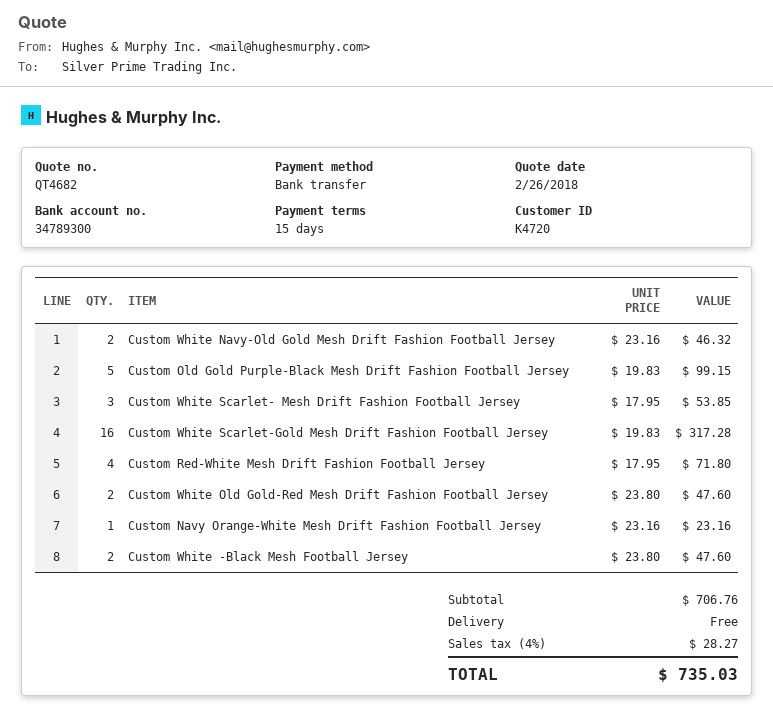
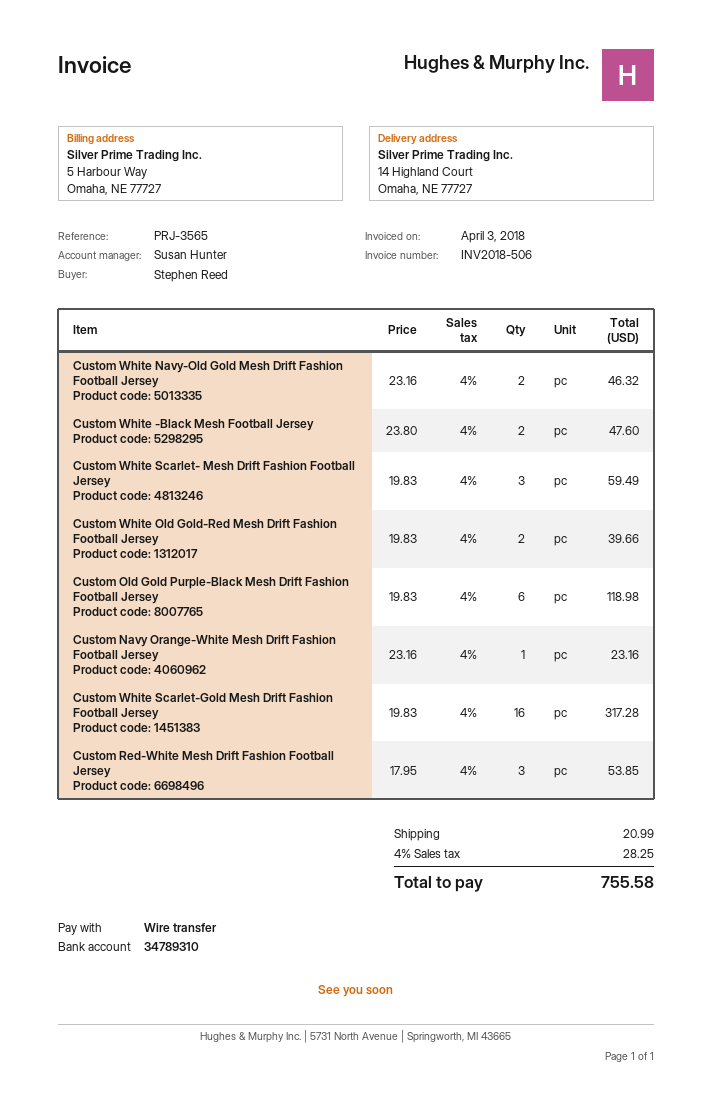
bank account: 34789300 -> 34789310
Custom Old Gold Purple-Black Mesh Drift Fashion Football Jersey: 5 x 19.83 = 99.15 -> 6 x 19.83 = 118.98
Custom White Scarlet- Mesh Drift Fashion Football Jersey: 3 x 17.95 = 53.85 -> 3 x 19.83 = 59.49
Custom Red-White Mesh Drift Fashion Football Jersey: 4 x 17.95 = 71.80 -> 3 x 17.95 = 53.85
Custom White Old Gold-Red Mesh Drift Fashion Football Jersey: 2 x 23.80 = 47.60 -> 2 x 19.83 = 39.66
shipping: 0.00 -> 20.99
tax: 4% = 28.27 -> 4% = 28.25
total: 735.03 -> 755.58

